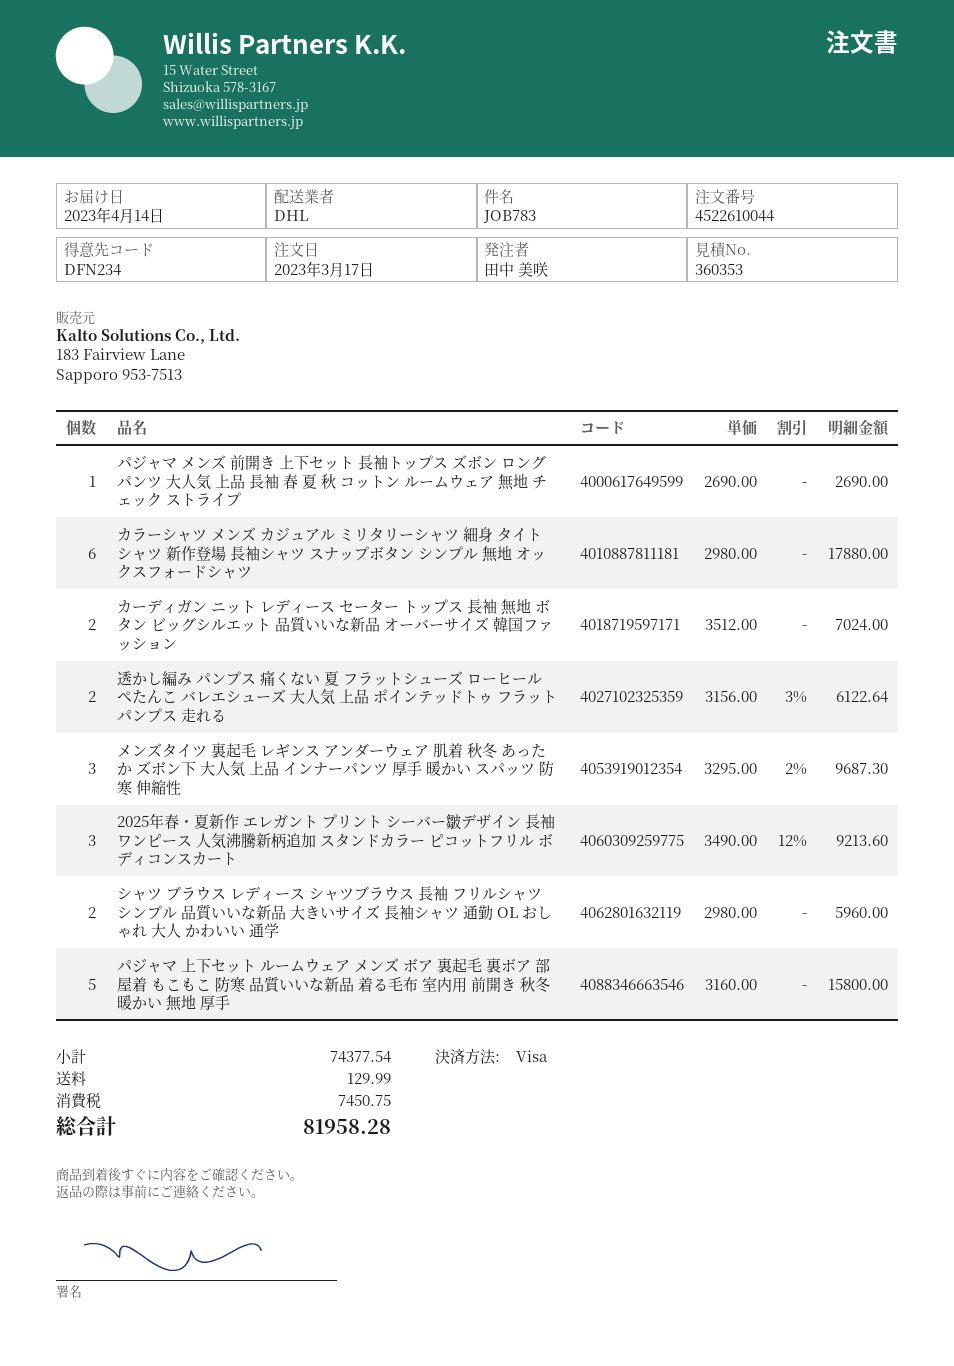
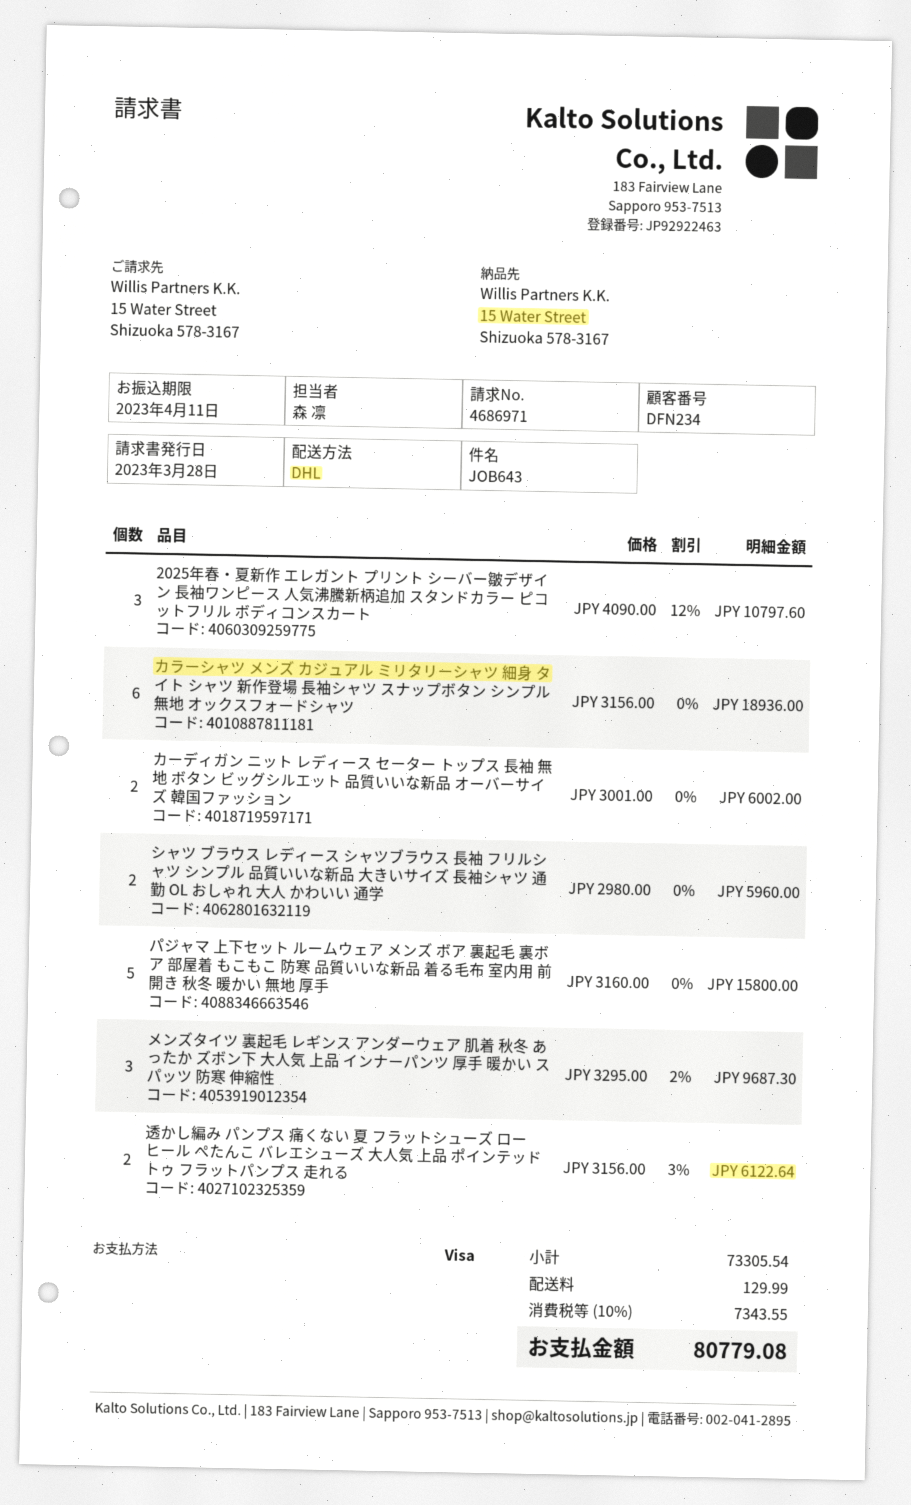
reference: JOB783 -> JOB643
パジャマ メンズ 前開き 上下セット 長袖トップス ズボン ロングパンツ 大人気 上品 長袖 春 夏 秋 コットン ルームウェア 無地 チェック ストライプ: 1 x 2690.00 = 2690.00 -> none
カラーシャツ メンズ カジュアル ミリタリーシャツ 細身 タイト シャツ 新作登場 長袖シャツ スナップボタン シンプル 無地 オックスフォードシャツ: 6 x 2980.00 = 17880.00 -> 6 x 3156.00 = 18936.00
カーディガン ニット レディース セーター トップス 長袖 無地 ボタン ビッグシルエット 品質いいな新品 オーバーサイズ 韓国ファッション: 2 x 3512.00 = 7024.00 -> 2 x 3001.00 = 6002.00
2025年春・夏新作 エレガント プリント シーバー皺デザイン 長袖ワンピース 人気沸騰新柄追加 スタンドカラー ピコットフリル ボディコンスカート: 3 x 3490.00 - 12% = 9213.60 -> 3 x 4090.00 - 12% = 10797.60
subtotal: 74377.54 -> 73305.54
tax: 7450.75 -> 7343.55
total: 81958.28 -> 80779.08

